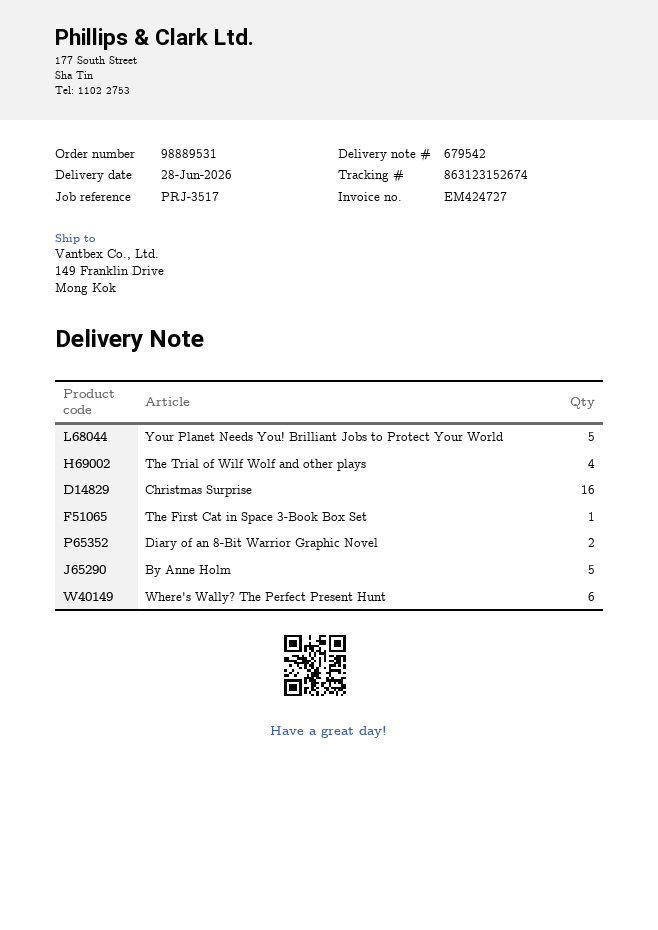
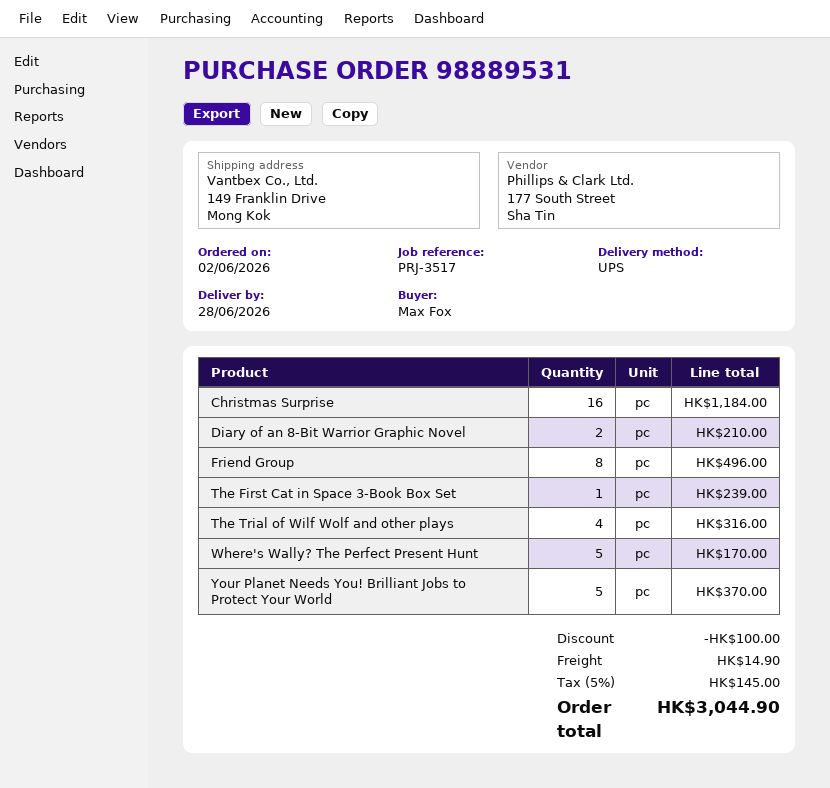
By Anne Holm: 5 -> none
Where's Wally? The Perfect Present Hunt: 6 -> 5
Friend Group: none -> 8

